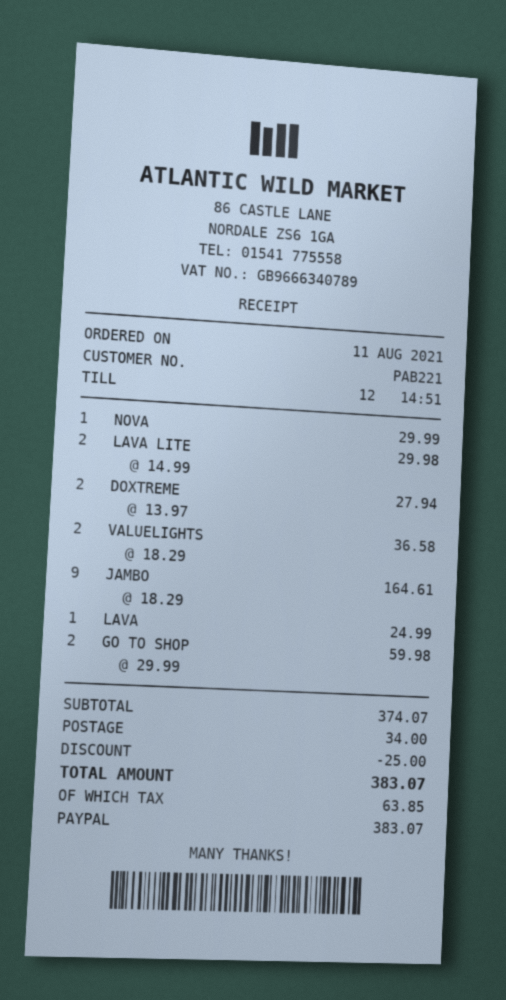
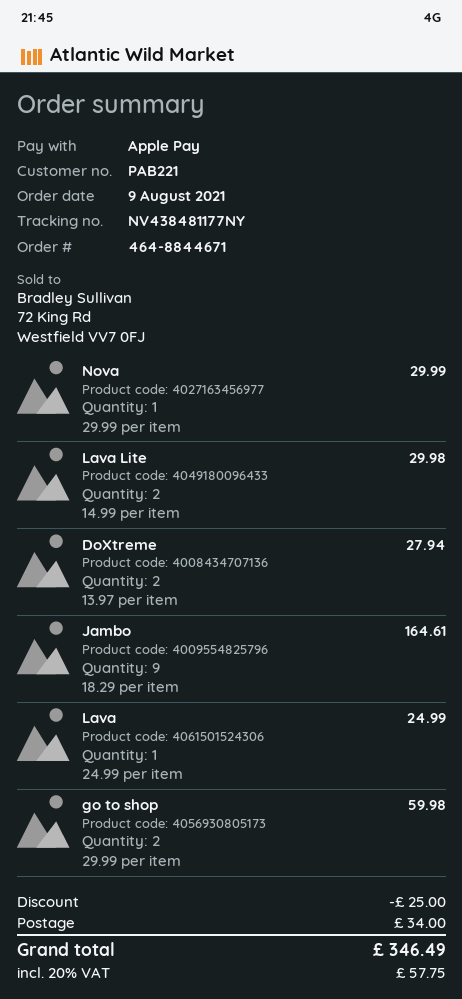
order date: 2021-08-11 -> 2021-08-09
payment method: PayPal -> Apple Pay
VALUELIGHTS: 2 x 18.29 = 36.58 -> none
tax: 63.85 -> 57.75
total: 383.07 -> 346.49

